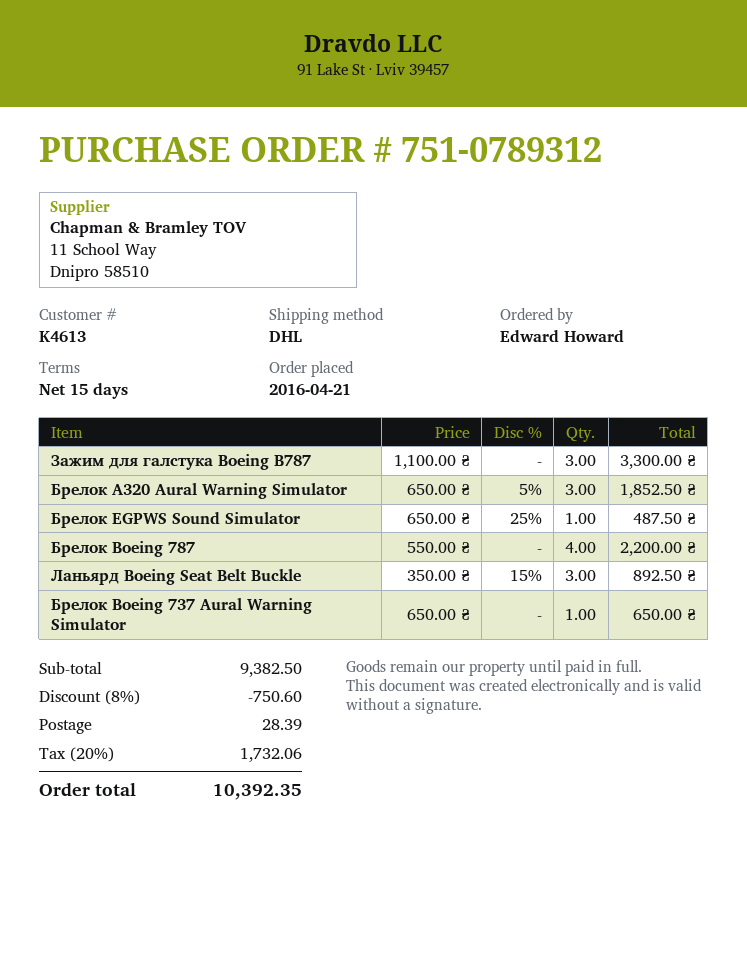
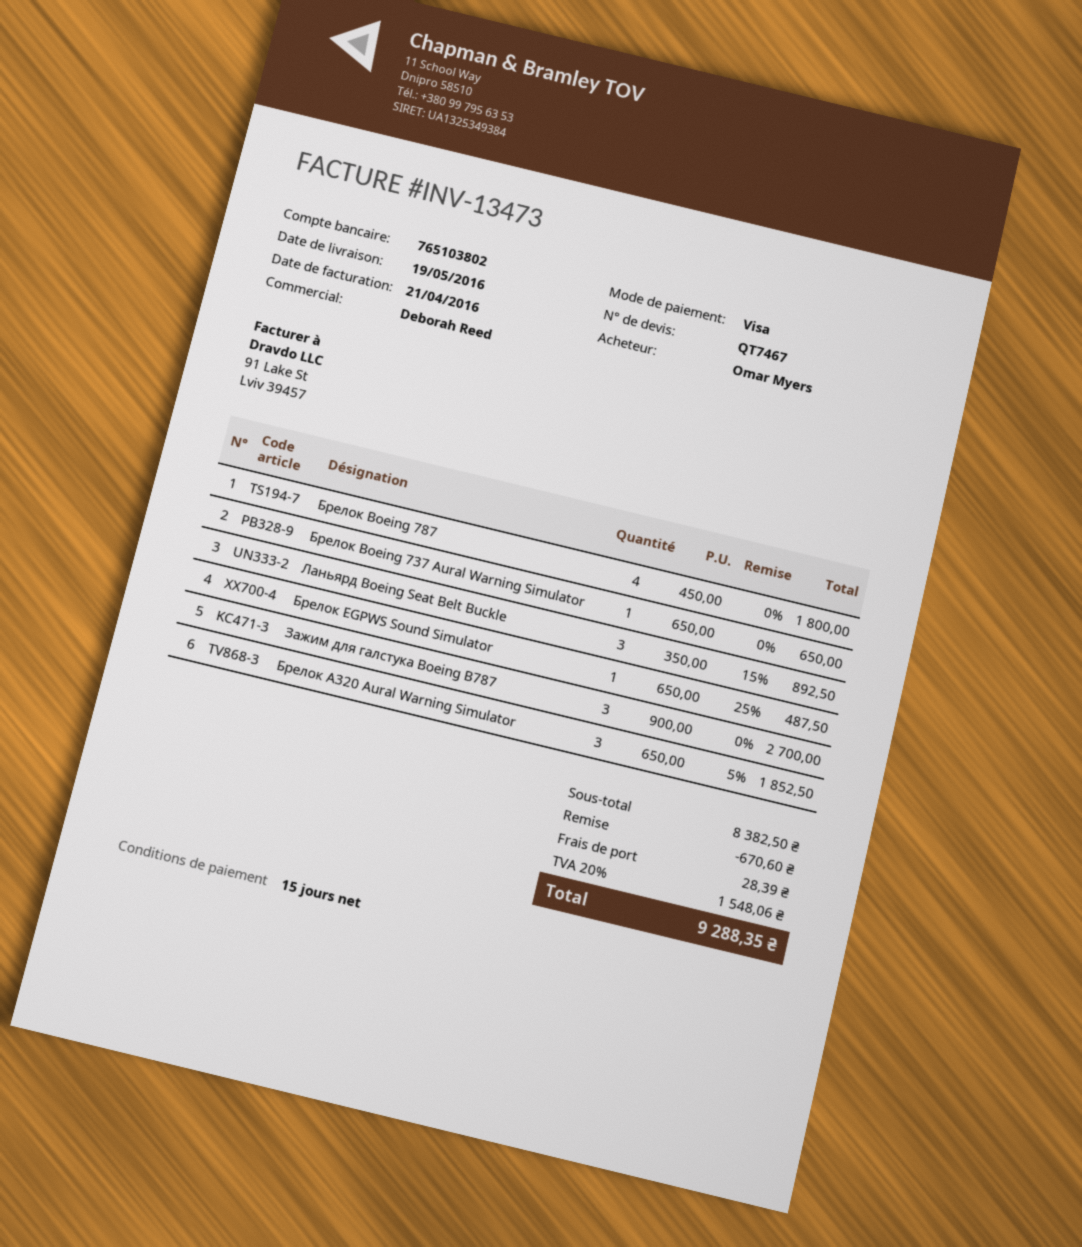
ordered by: Edward Howard -> Omar Myers
Зажим для галстука Boeing B787: 3 x 1100.00 = 3300.00 -> 3 x 900.00 = 2700.00
Брелок Boeing 787: 4 x 550.00 = 2200.00 -> 4 x 450.00 = 1800.00
subtotal: 9382.50 -> 8382.50
discount: 750.60 -> 670.60
tax: 20% = 1732.06 -> 20% = 1548.06
total: 10392.35 -> 9288.35

